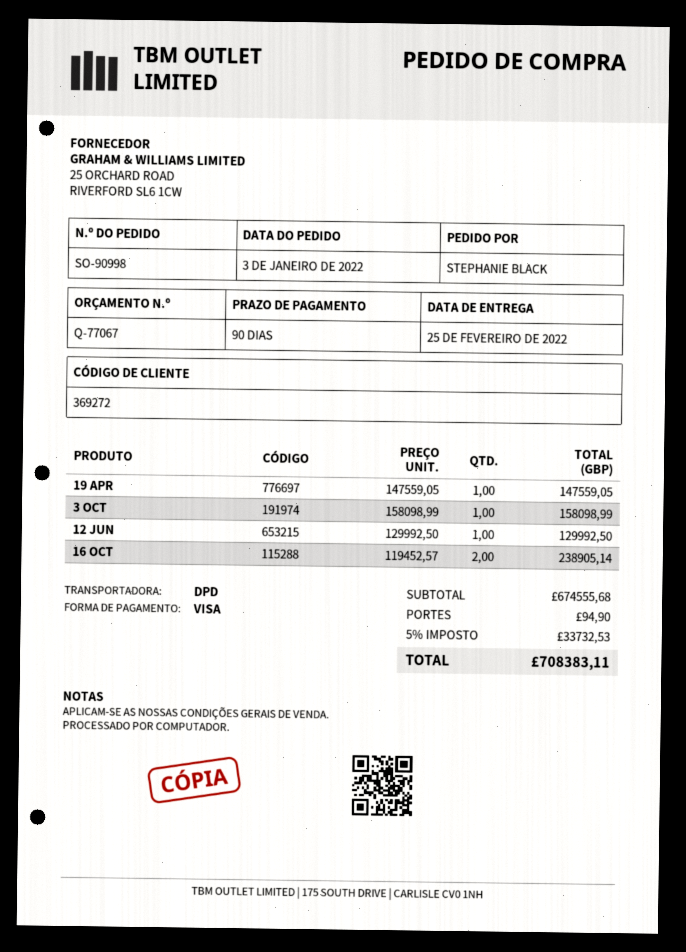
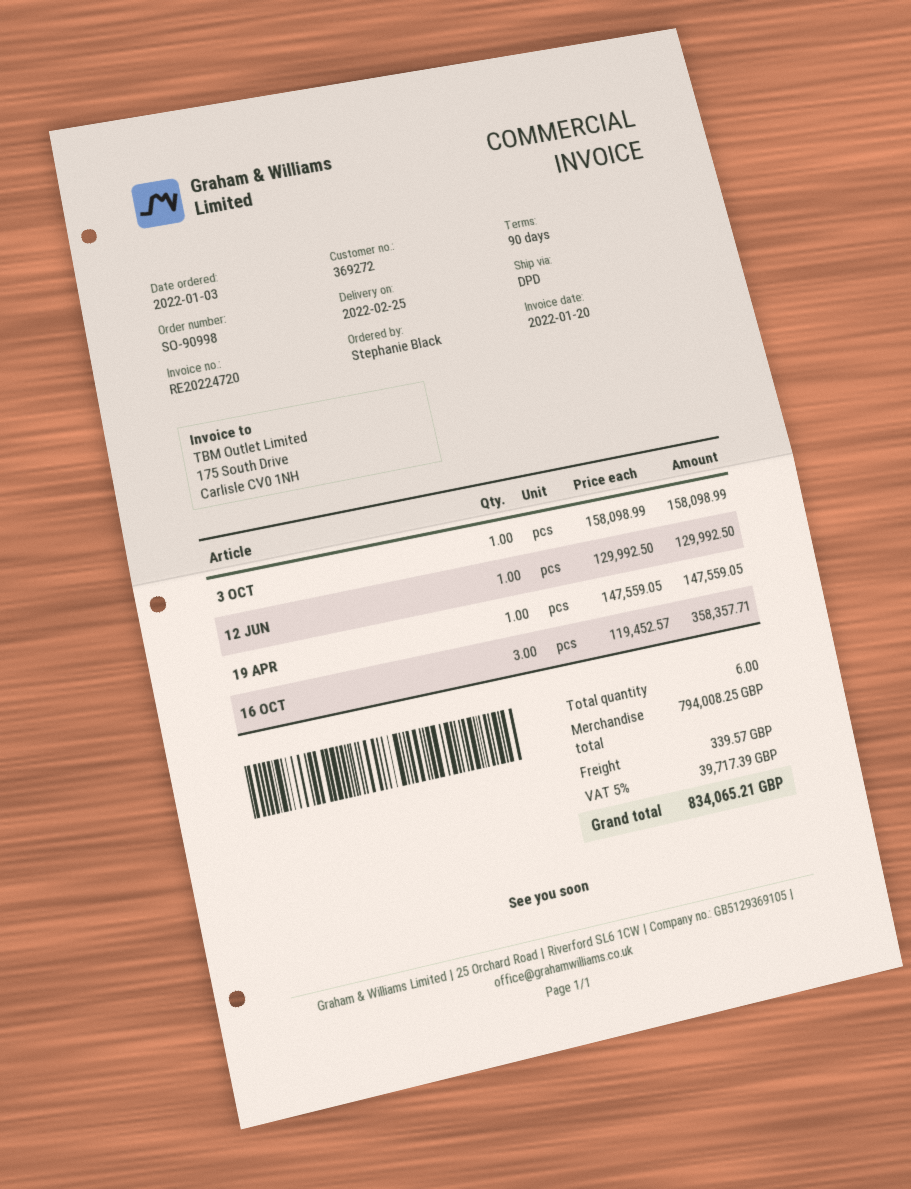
16 OCT: 2 x 119452.57 = 238905.14 -> 3 x 119452.57 = 358357.71
subtotal: 674555.68 -> 794008.25
shipping: 94.90 -> 339.57
tax: 5% = 33732.53 -> 5% = 39717.39
total: 708383.11 -> 834065.21

